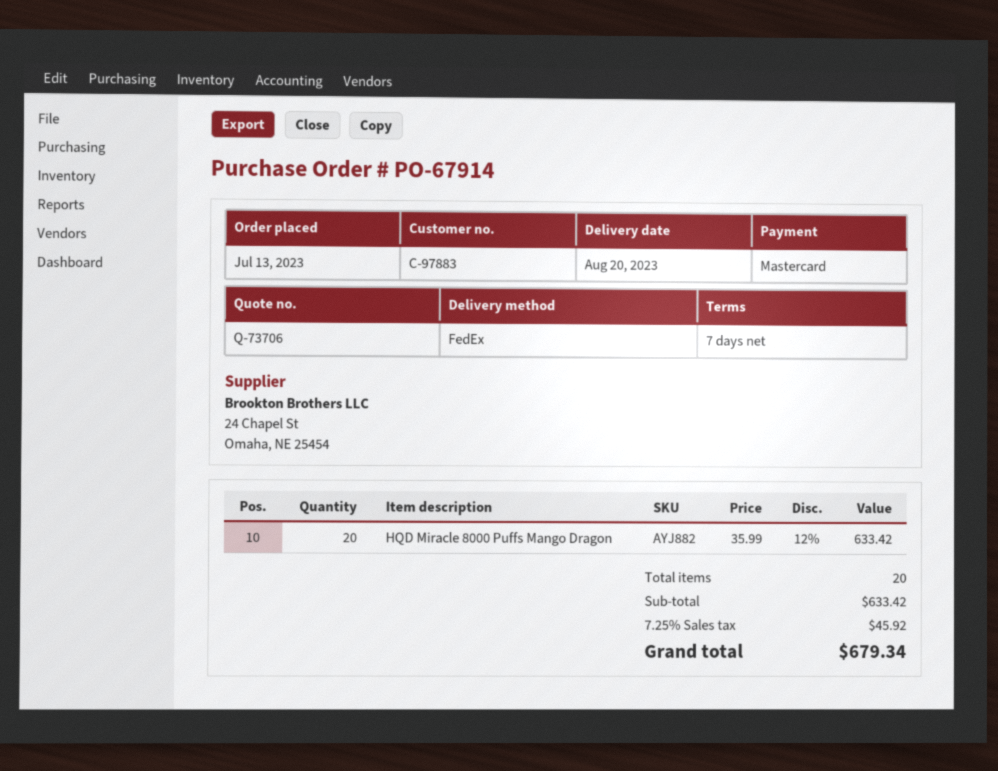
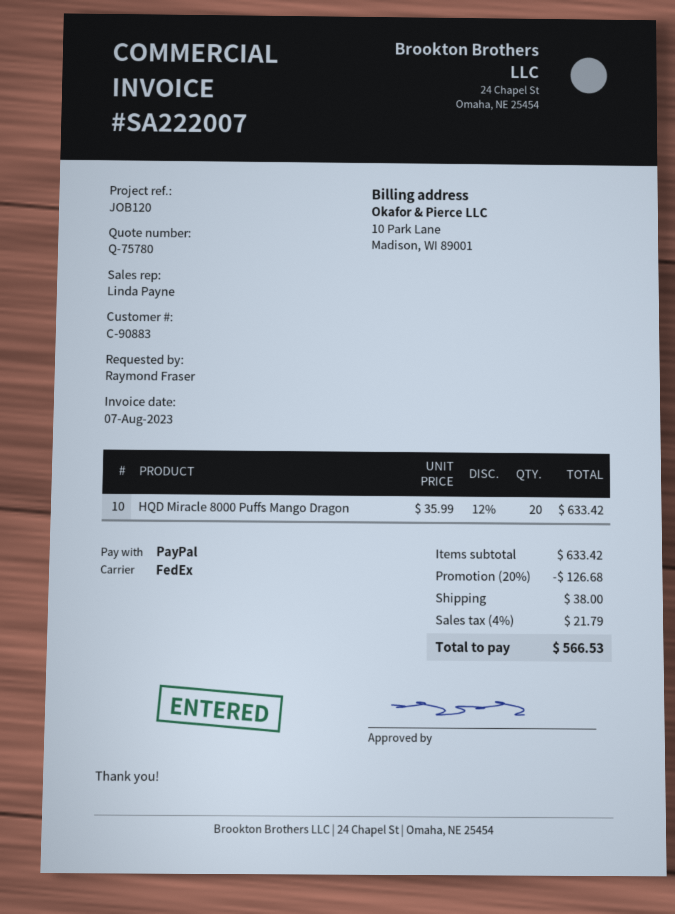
quote number: Q-73706 -> Q-75780
customer number: C-97883 -> C-90883
payment method: Mastercard -> PayPal
discount: none -> 20% = 126.68
shipping: none -> 38.00
tax: 7.25% = 45.92 -> 4% = 21.79
total: 679.34 -> 566.53

